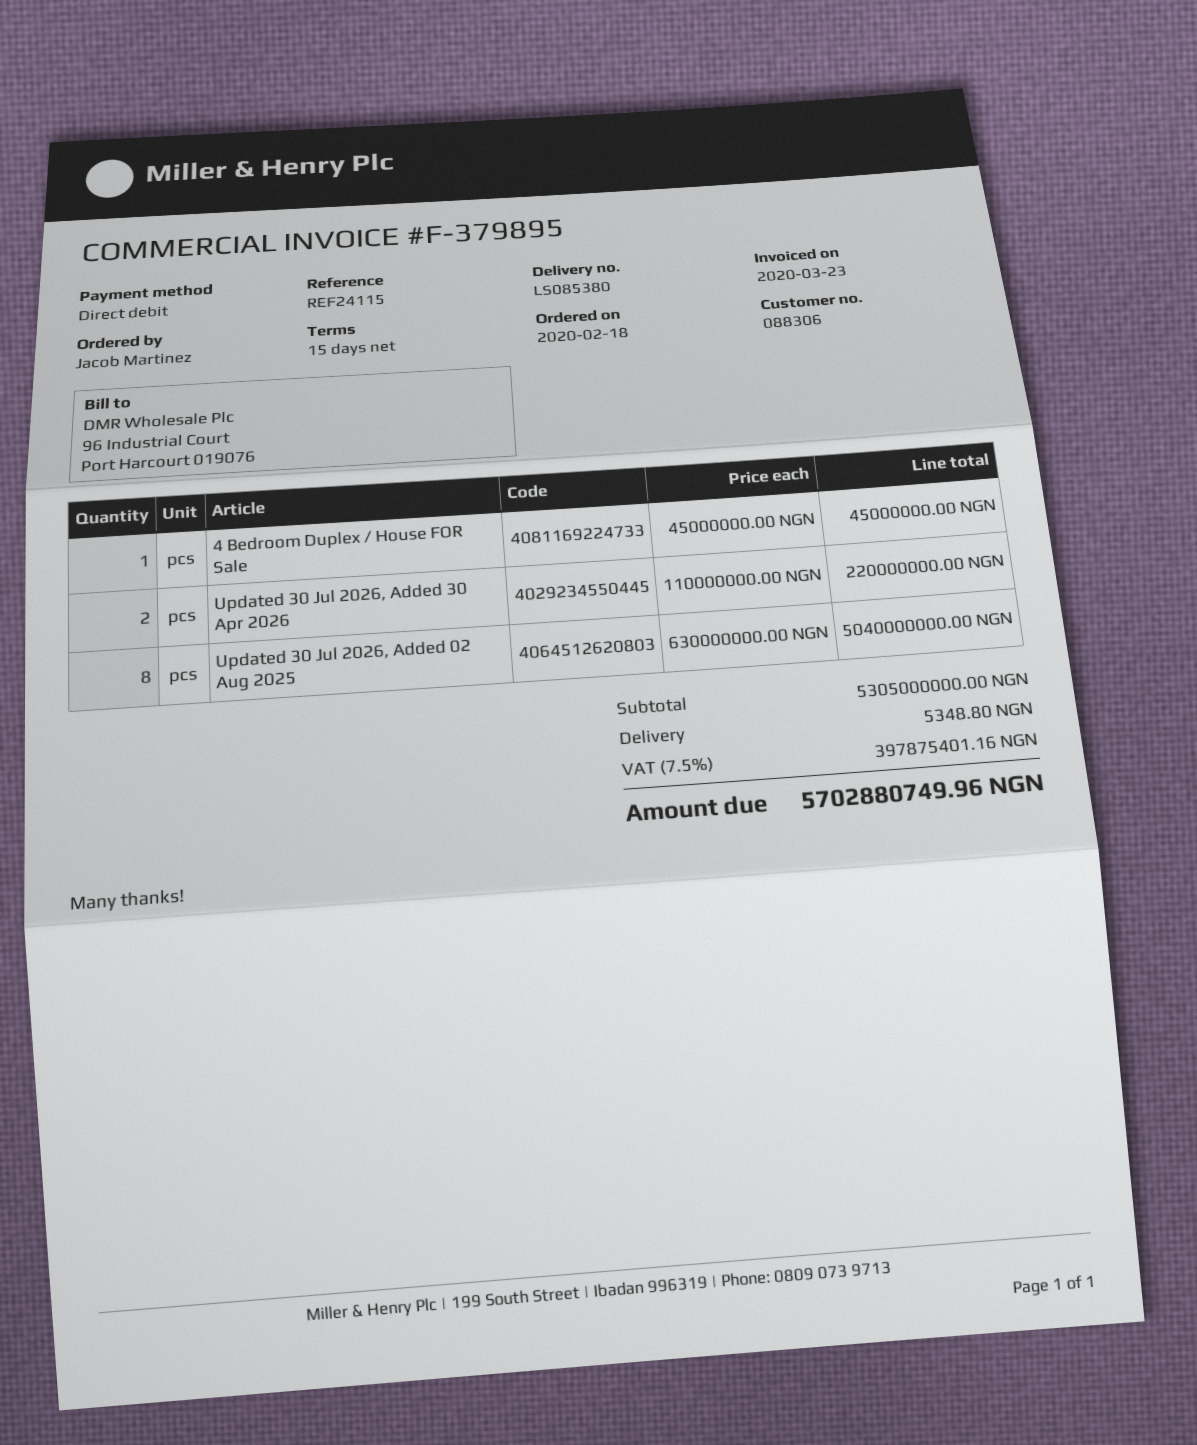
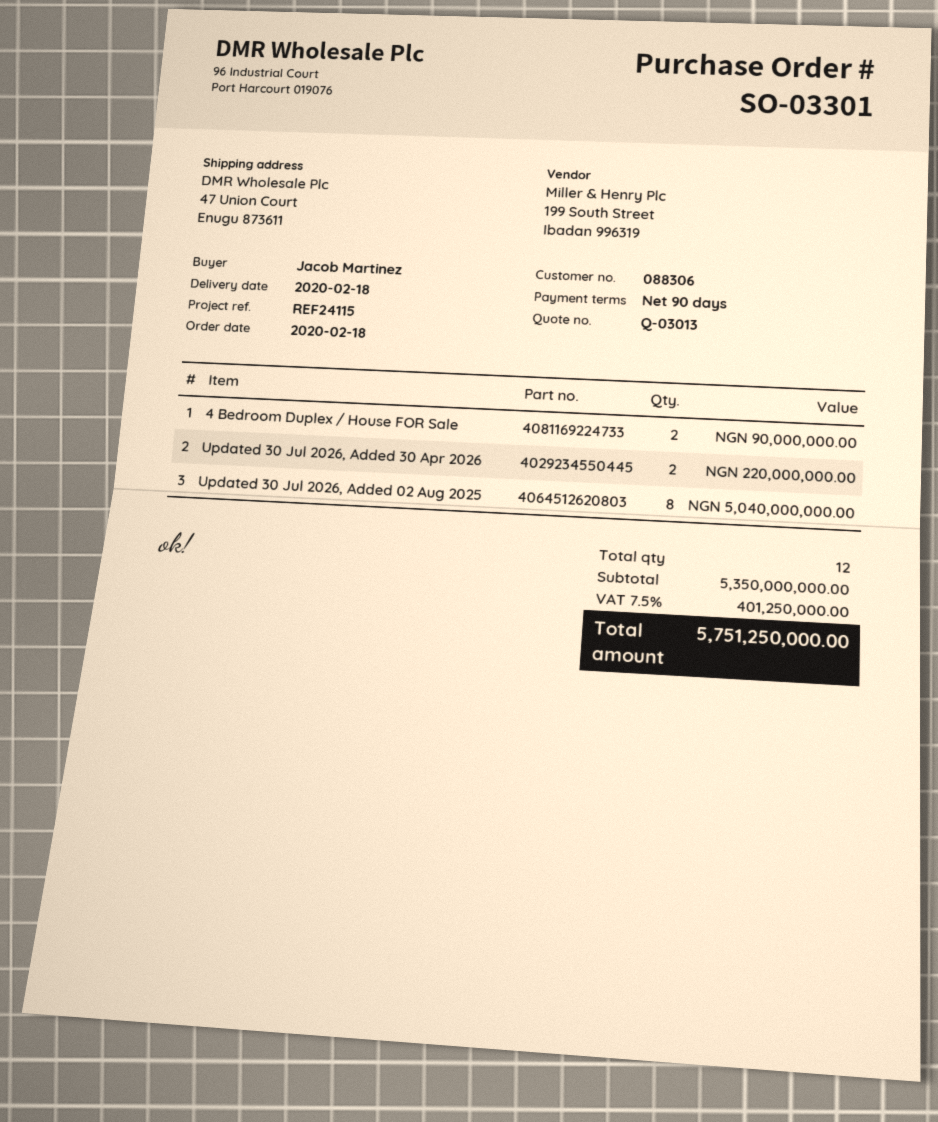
payment terms: 15 days -> 90 days
4 Bedroom Duplex / House FOR Sale: 1 for 45000000.00 -> 2 for 90000000.00
subtotal: 5305000000.00 -> 5350000000.00
shipping: 5348.80 -> none
tax: 7.5% = 397875401.16 -> 7.5% = 401250000.00
total: 5702880749.96 -> 5751250000.00

